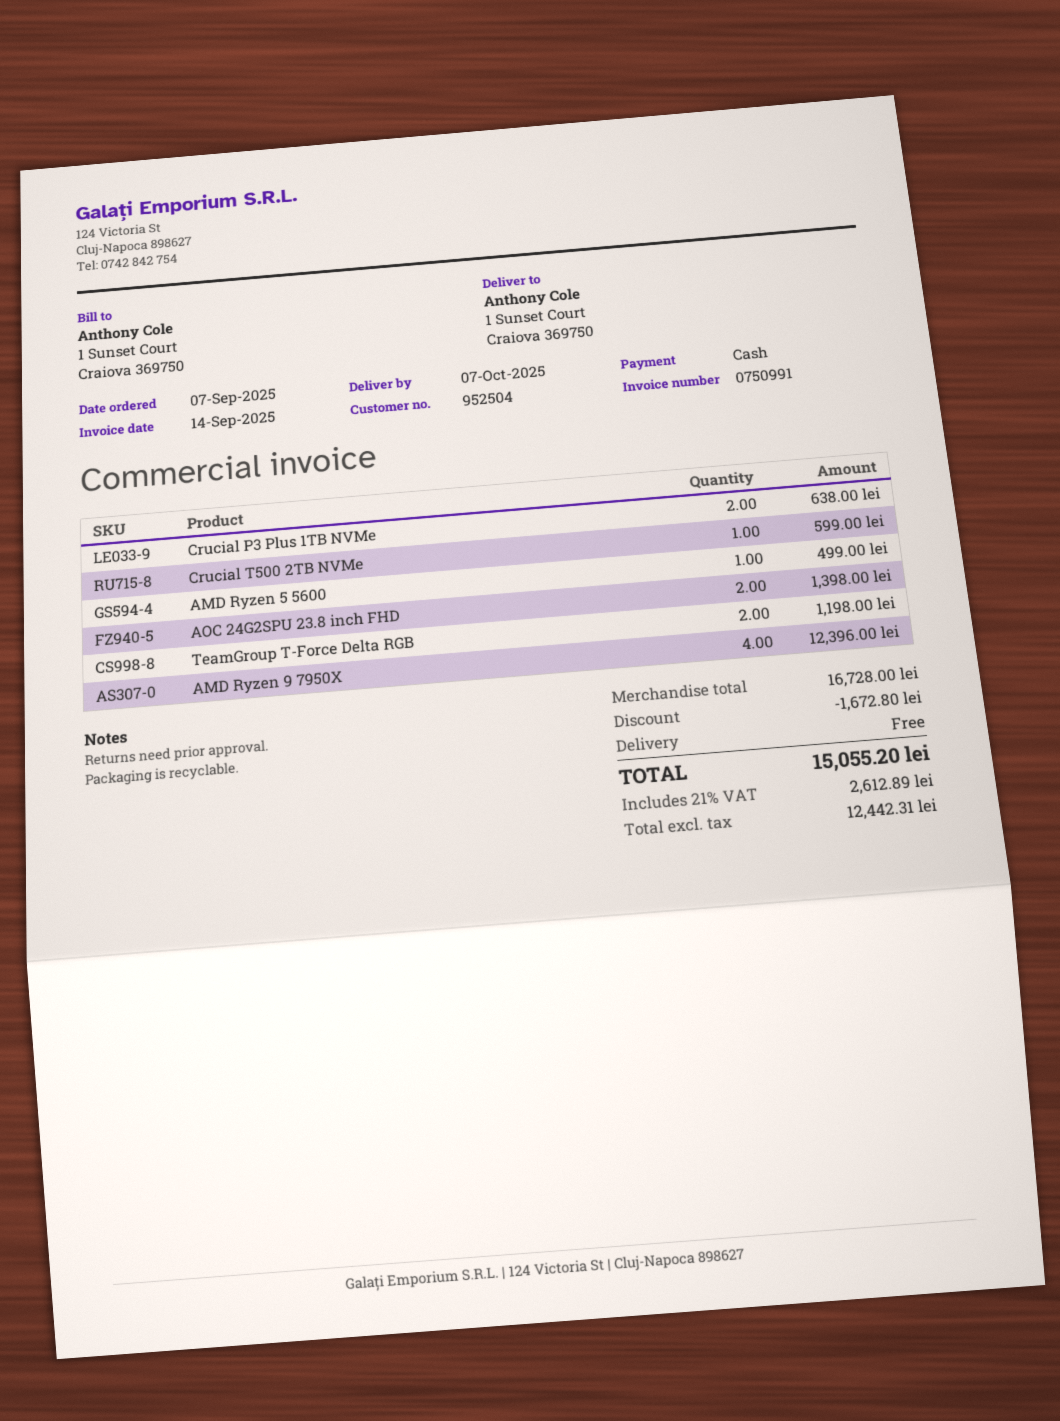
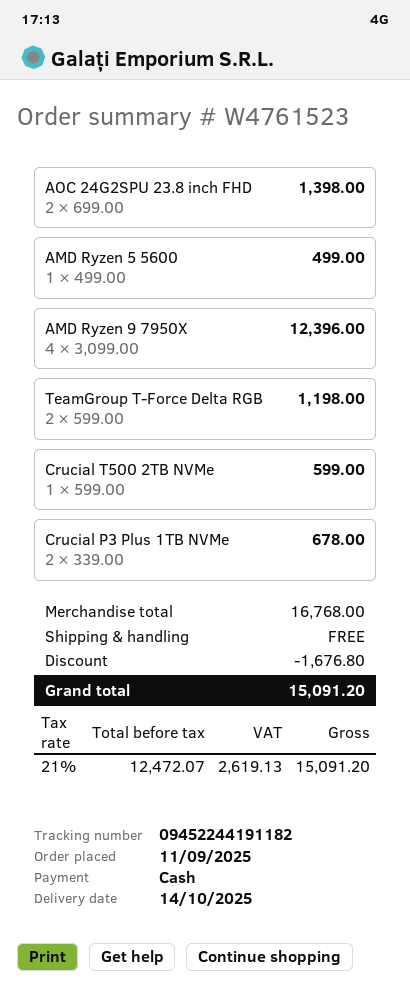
order date: 2025-09-07 -> 2025-09-11
delivery date: 2025-10-07 -> 2025-10-14
Crucial P3 Plus 1TB NVMe: 2 for 638.00 -> 2 for 678.00
subtotal: 16728.00 -> 16768.00
discount: 1672.80 -> 1676.80
net: 12442.31 -> 12472.07
tax: 21% = 2612.89 -> 21% = 2619.13
total: 15055.20 -> 15091.20

